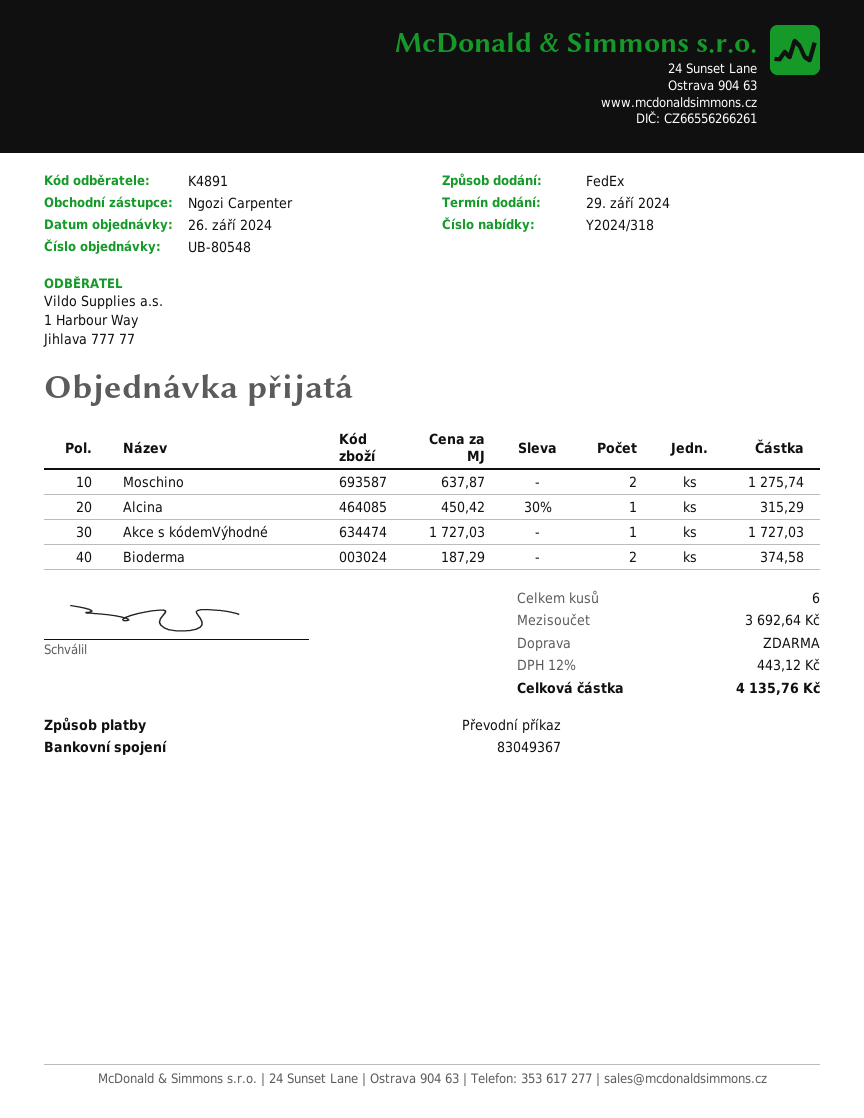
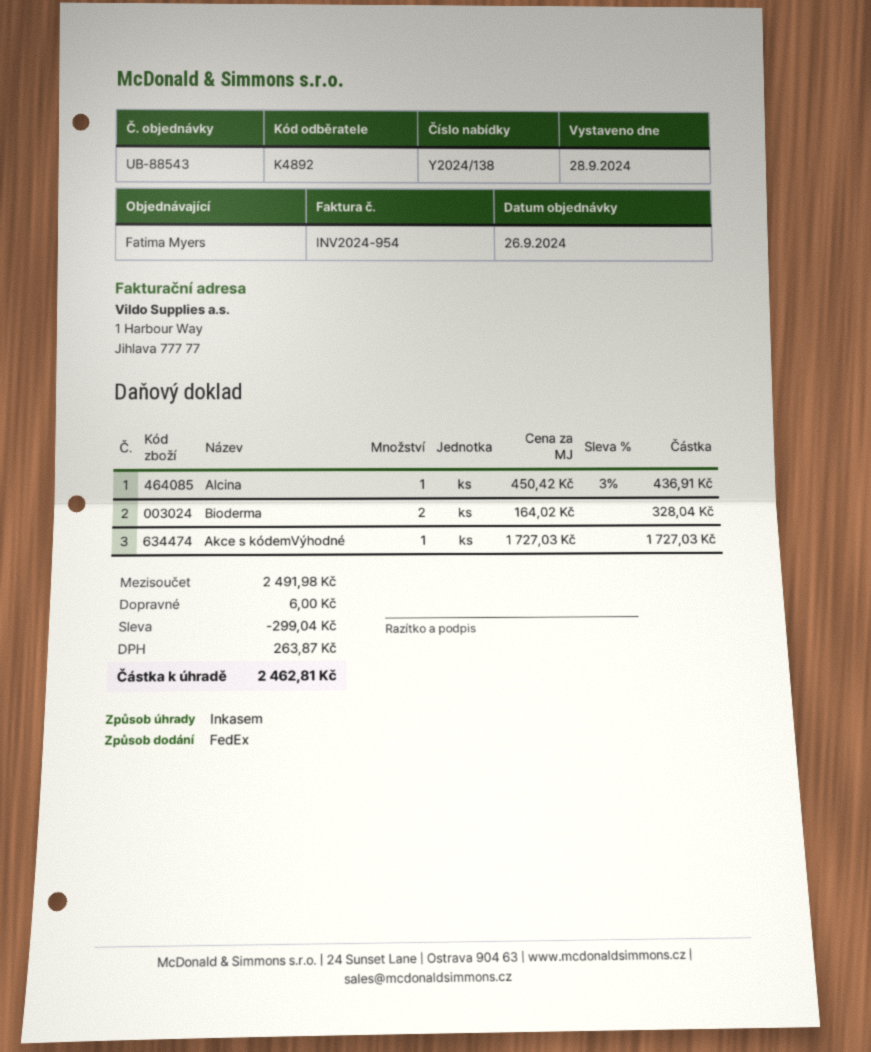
quote number: Y2024/318 -> Y2024/138
order number: UB-80548 -> UB-88543
customer number: K4891 -> K4892
payment method: bank transfer -> direct debit
Moschino: 2 x 637.87 = 1275.74 -> none
Alcina: 1 x 450.42 - 30% = 315.29 -> 1 x 450.42 - 3% = 436.91
Bioderma: 2 x 187.29 = 374.58 -> 2 x 164.02 = 328.04
subtotal: 3692.64 -> 2491.98
discount: none -> 299.04
shipping: 0.00 -> 6.00
tax: 443.12 -> 263.87
total: 4135.76 -> 2462.81

